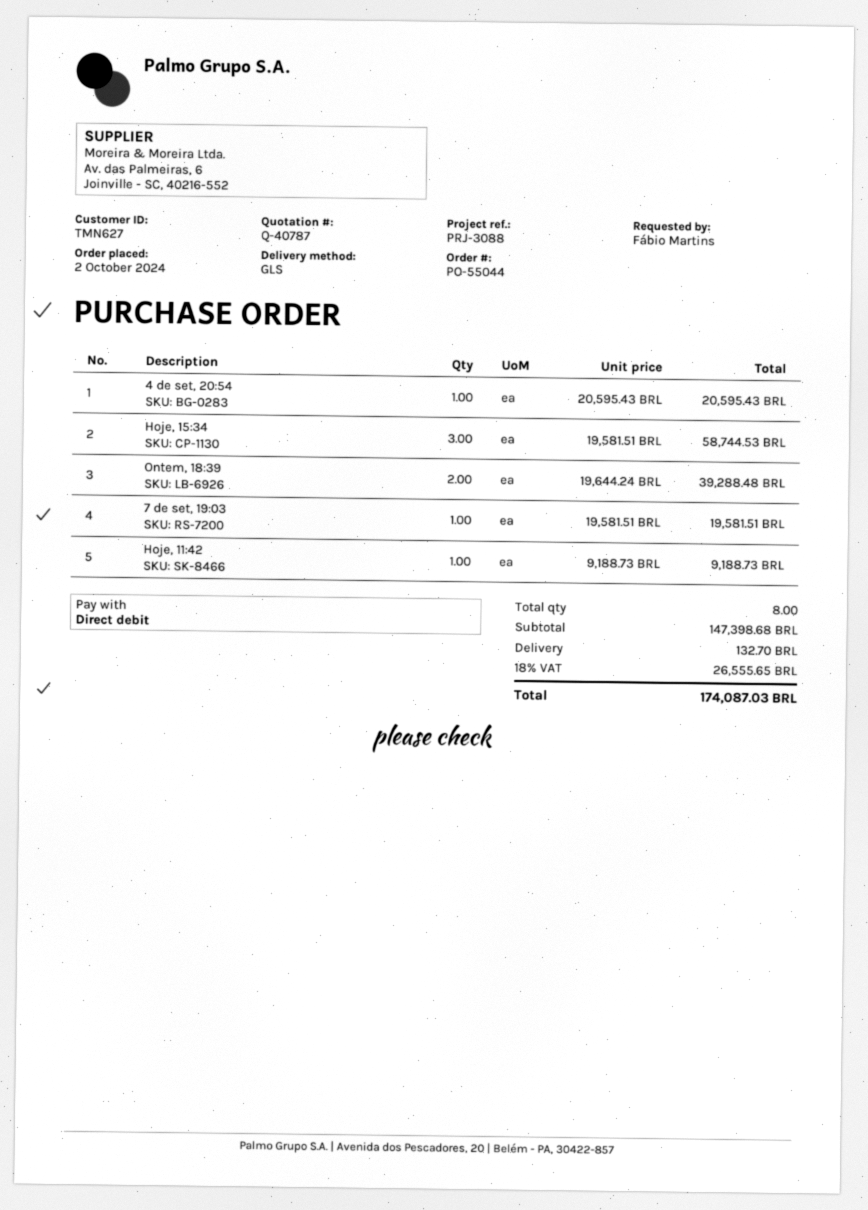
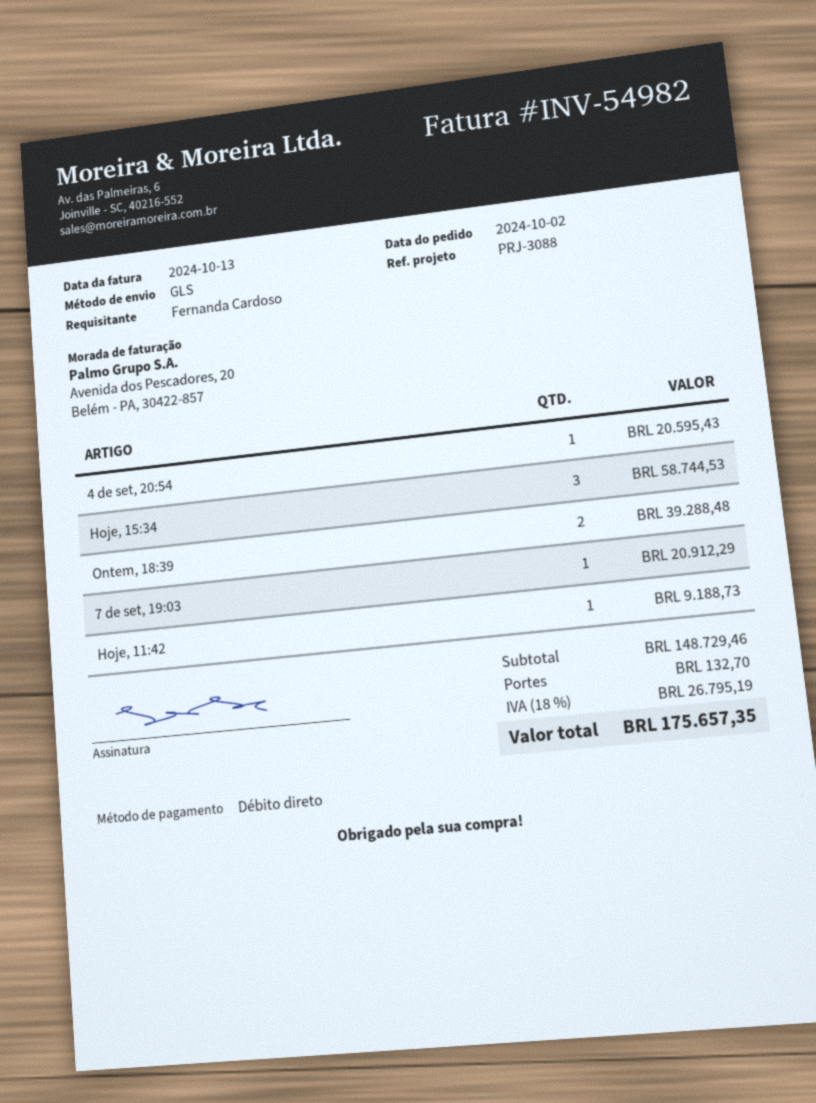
ordered by: Fábio Martins -> Fernanda Cardoso
7 de set, 19:03: 1 for 19581.51 -> 1 for 20912.29
subtotal: 147398.68 -> 148729.46
tax: 18% = 26555.65 -> 18% = 26795.19
total: 174087.03 -> 175657.35

